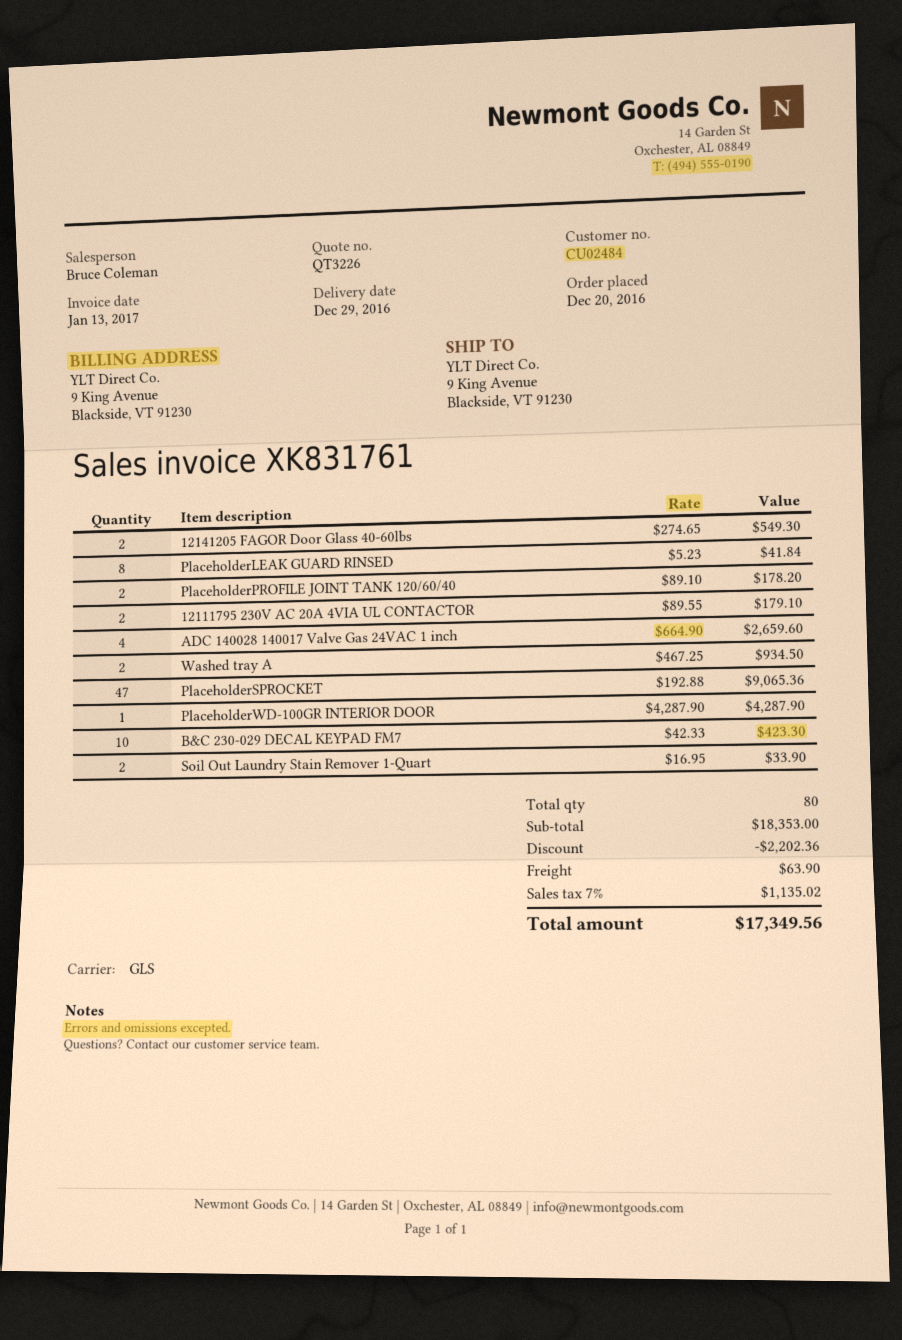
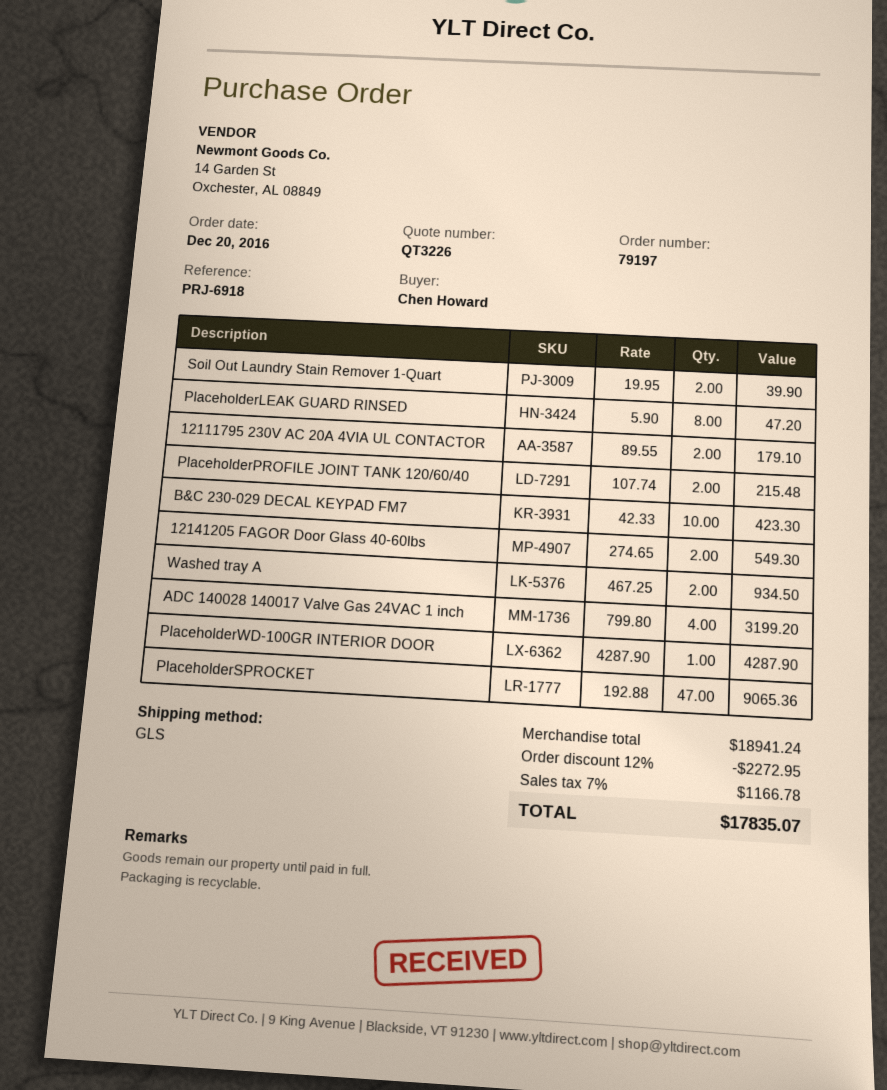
PlaceholderLEAK GUARD RINSED: 8 x 5.23 = 41.84 -> 8 x 5.90 = 47.20
PlaceholderPROFILE JOINT TANK 120/60/40: 2 x 89.10 = 178.20 -> 2 x 107.74 = 215.48
ADC 140028 140017 Valve Gas 24VAC 1 inch: 4 x 664.90 = 2659.60 -> 4 x 799.80 = 3199.20
Soil Out Laundry Stain Remover 1-Quart: 2 x 16.95 = 33.90 -> 2 x 19.95 = 39.90
subtotal: 18353.00 -> 18941.24
discount: 2202.36 -> 2272.95
shipping: 63.90 -> none
tax: 7% = 1135.02 -> 7% = 1166.78
total: 17349.56 -> 17835.07

